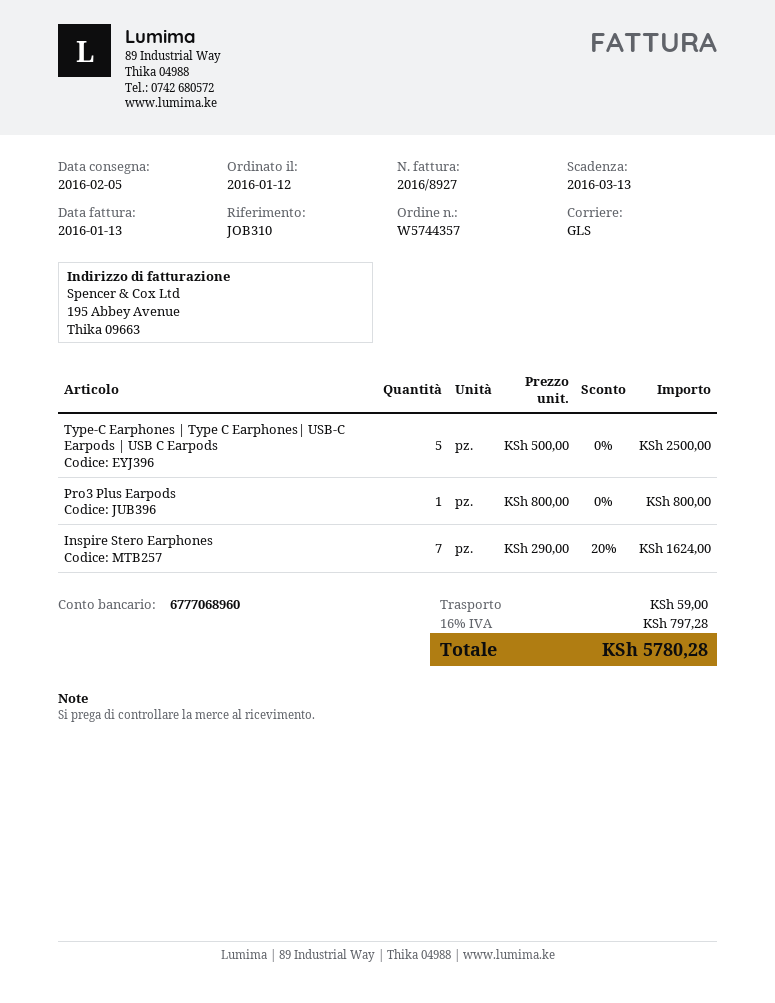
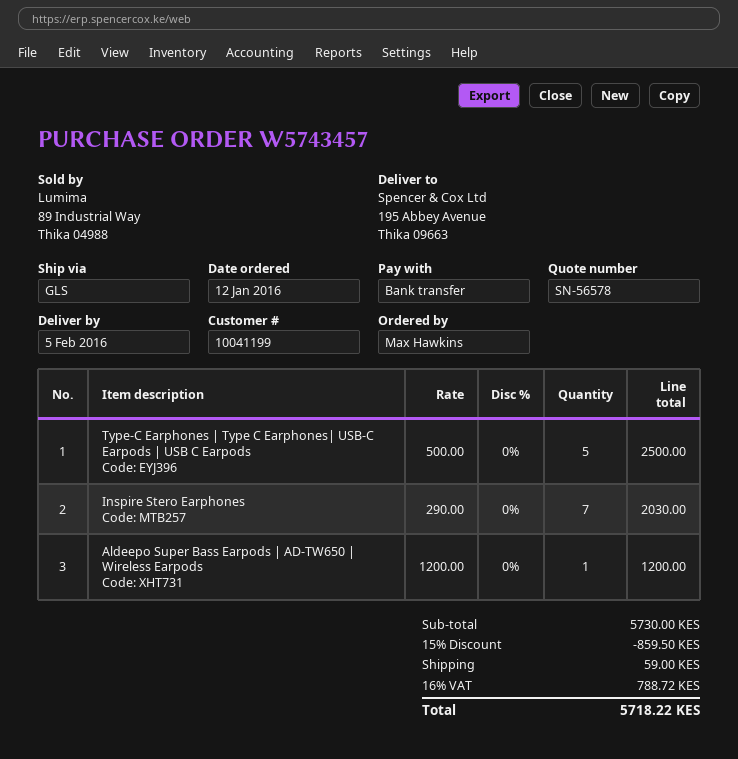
order number: W5744357 -> W5743457
Pro3 Plus Earpods: 1 x 800.00 = 800.00 -> none
Inspire Stero Earphones: 7 x 290.00 - 20% = 1624.00 -> 7 x 290.00 = 2030.00
Aldeepo Super Bass Earpods | AD-TW650 | Wireless Earpods: none -> 1 x 1200.00 = 1200.00
discount: none -> 15% = 859.50
tax: 16% = 797.28 -> 16% = 788.72
total: 5780.28 -> 5718.22

